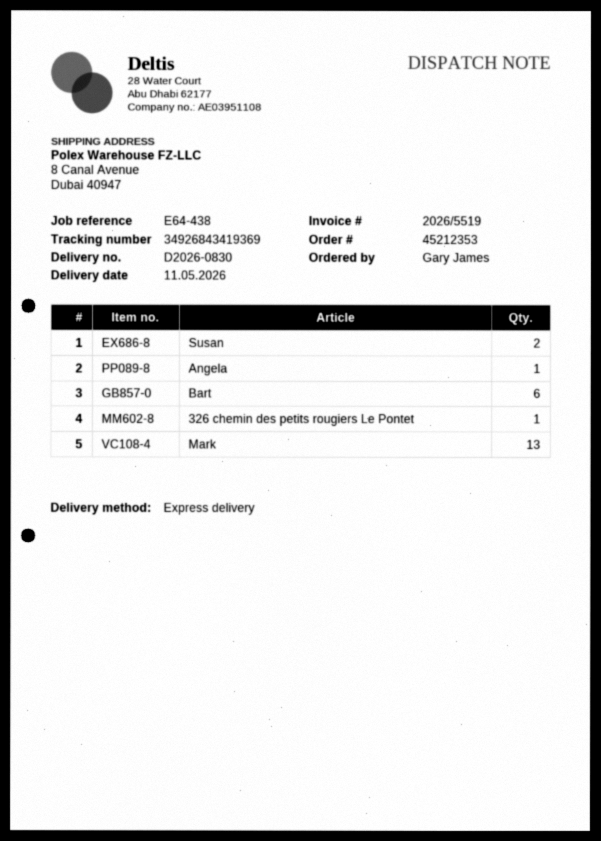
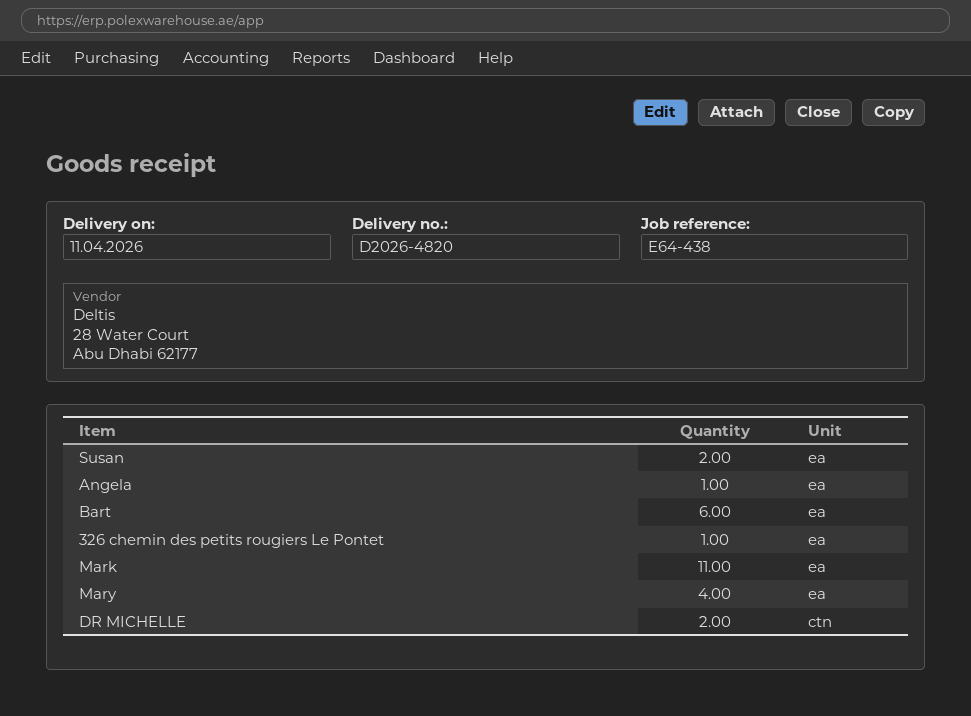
delivery note number: D2026-0830 -> D2026-4820
delivery date: 2026-05-11 -> 2026-04-11
Mark: 13 -> 11
Mary: none -> 4
DR MICHELLE: none -> 2

